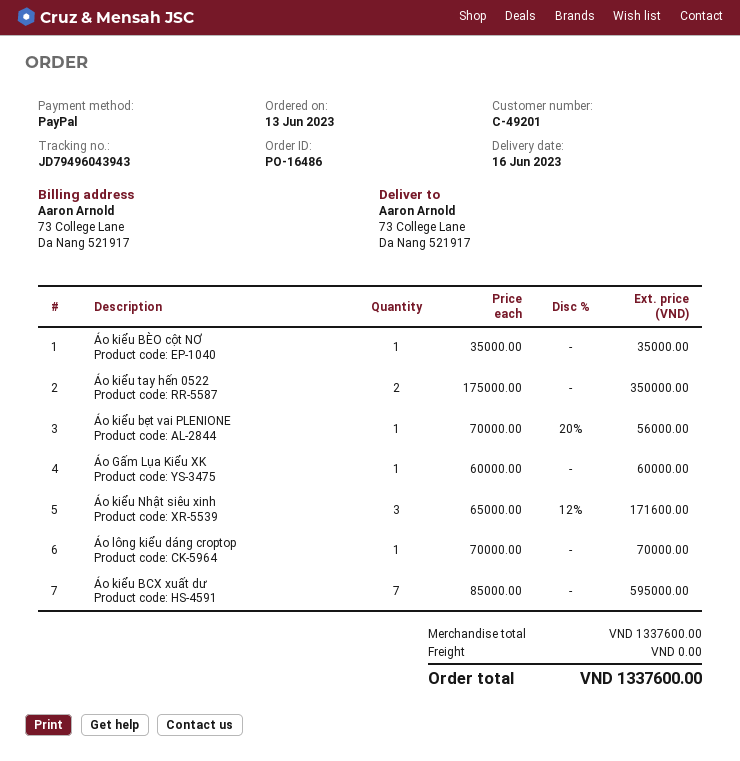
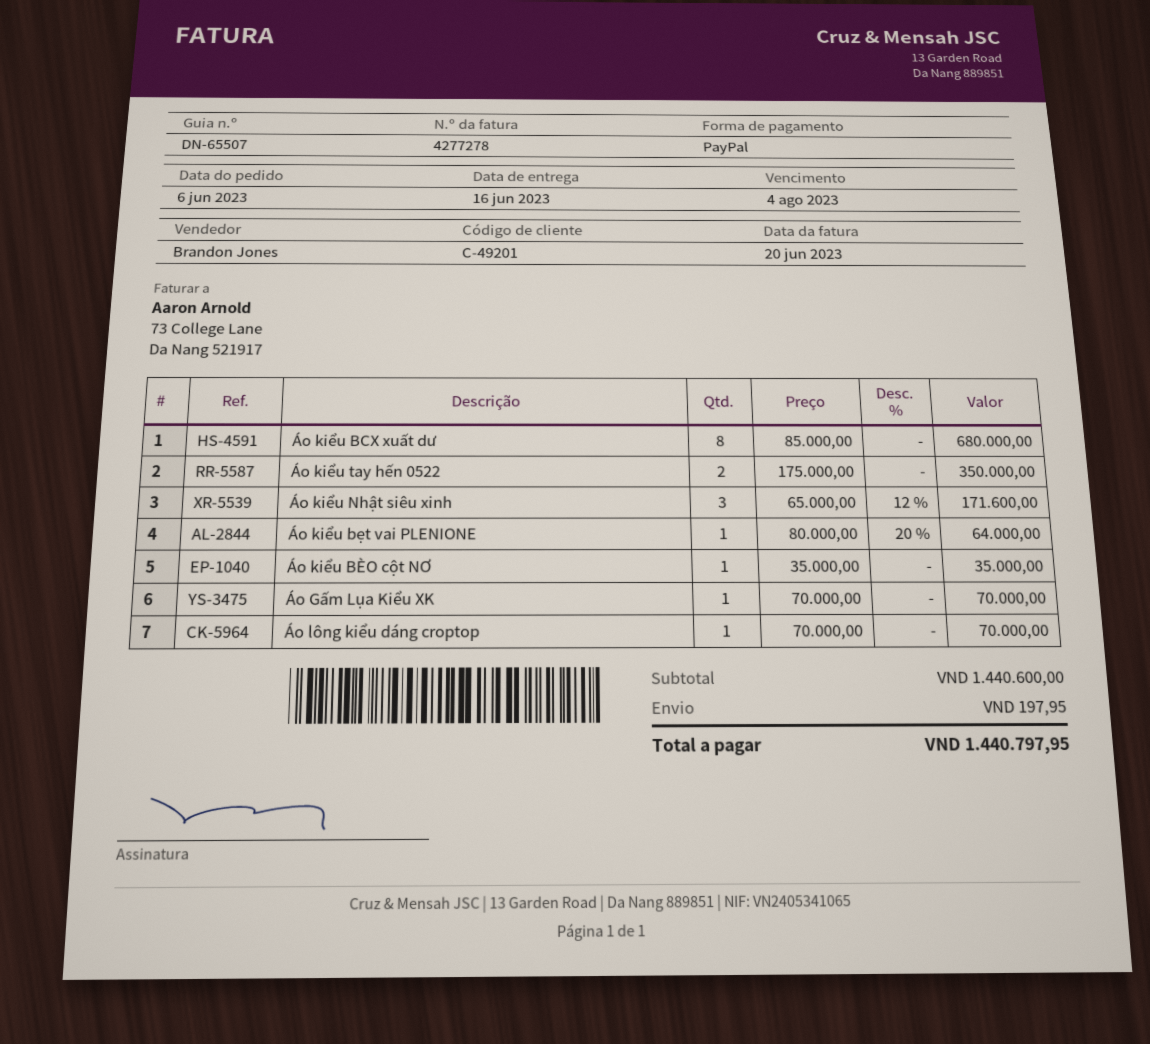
order date: 2023-06-13 -> 2023-06-06
Áo kiểu bẹt vai PLENIONE: 1 x 70000.00 - 20% = 56000.00 -> 1 x 80000.00 - 20% = 64000.00
Áo Gấm Lụa Kiểu XK: 1 x 60000.00 = 60000.00 -> 1 x 70000.00 = 70000.00
Áo kiểu BCX xuất dư: 7 x 85000.00 = 595000.00 -> 8 x 85000.00 = 680000.00
subtotal: 1337600.00 -> 1440600.00
shipping: 0.00 -> 197.95
total: 1337600.00 -> 1440797.95

